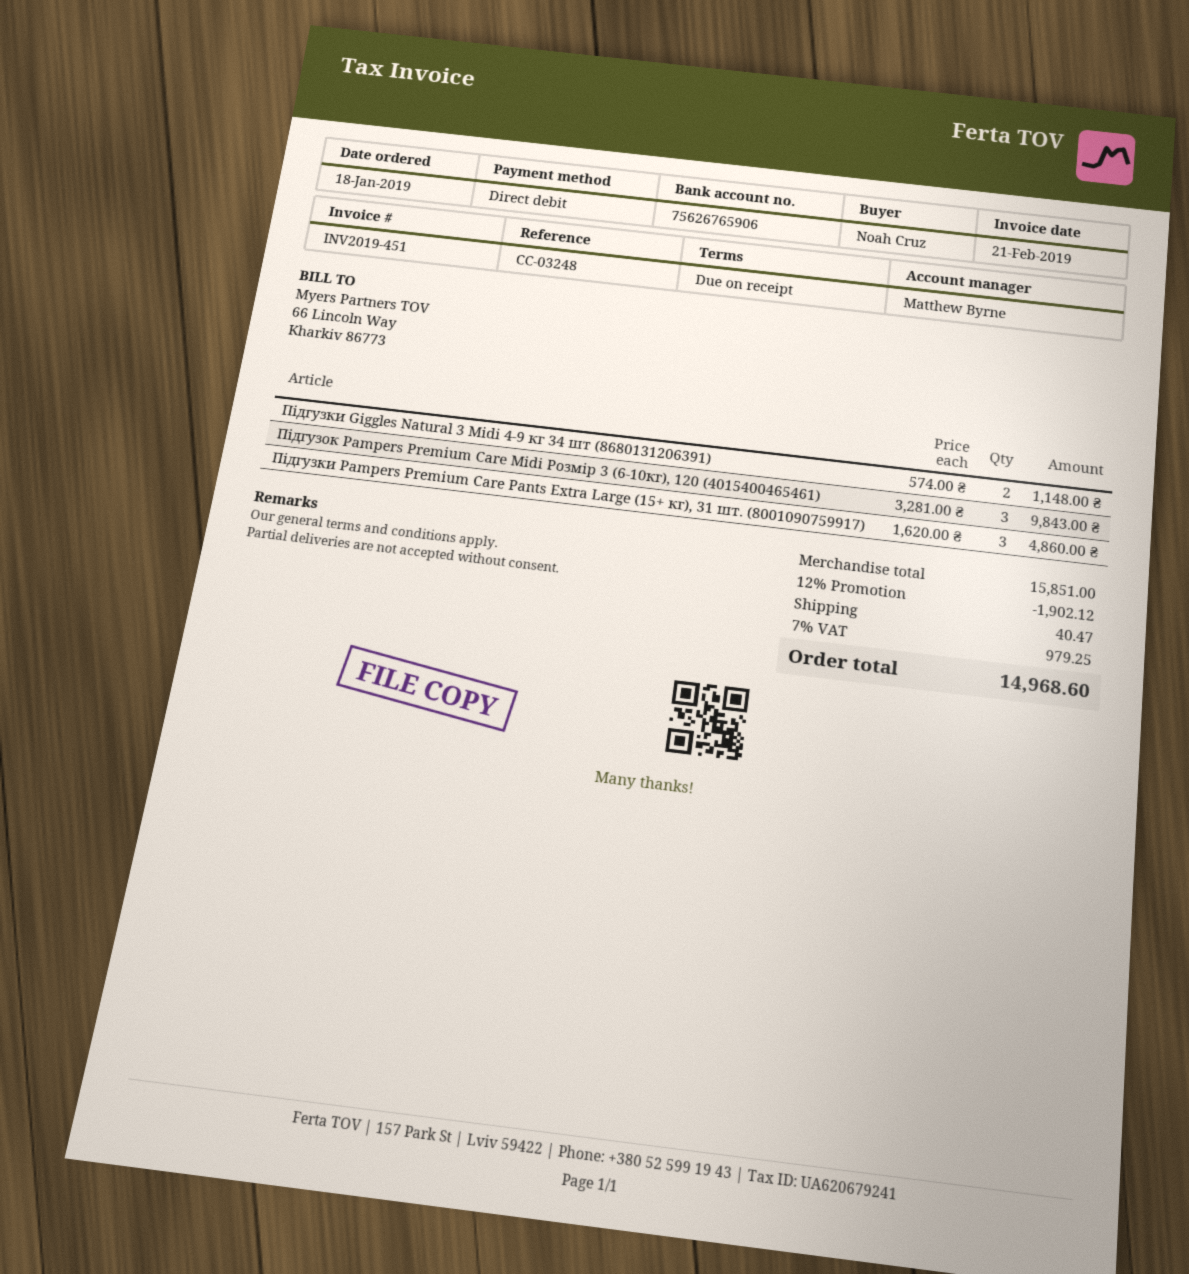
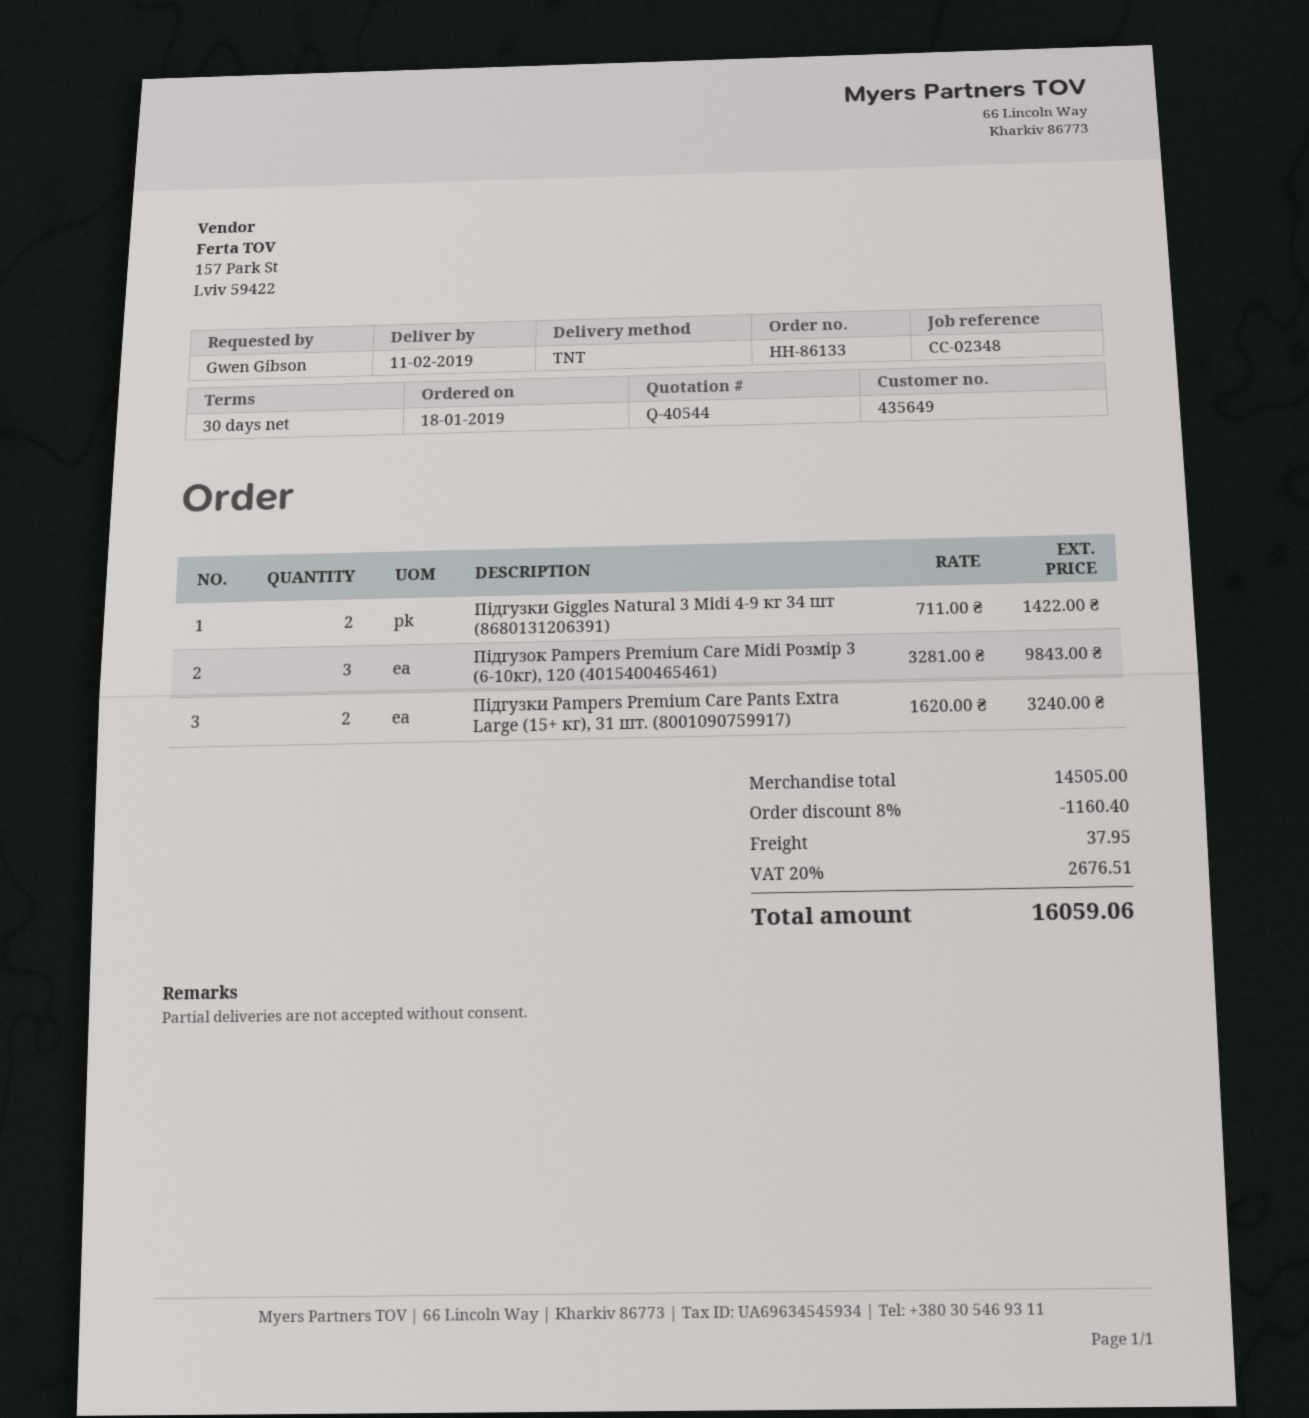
payment terms: on receipt -> 30 days
reference: CC-03248 -> CC-02348
ordered by: Noah Cruz -> Gwen Gibson
Підгузки Giggles Natural 3 Midi 4-9 кг 34 шт (8680131206391): 2 x 574.00 = 1148.00 -> 2 x 711.00 = 1422.00
Підгузки Pampers Premium Care Pants Extra Large (15+ кг), 31 шт. (8001090759917): 3 x 1620.00 = 4860.00 -> 2 x 1620.00 = 3240.00
subtotal: 15851.00 -> 14505.00
discount: 12% = 1902.12 -> 8% = 1160.40
shipping: 40.47 -> 37.95
tax: 7% = 979.25 -> 20% = 2676.51
total: 14968.60 -> 16059.06

